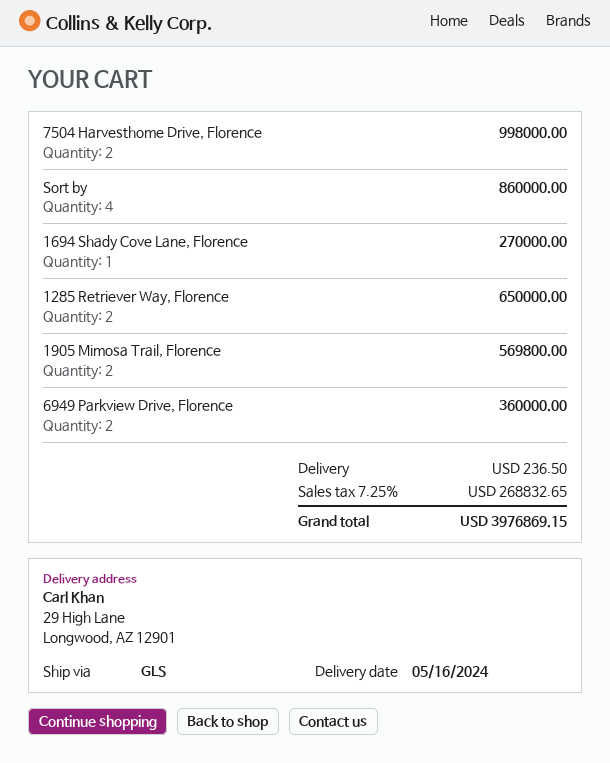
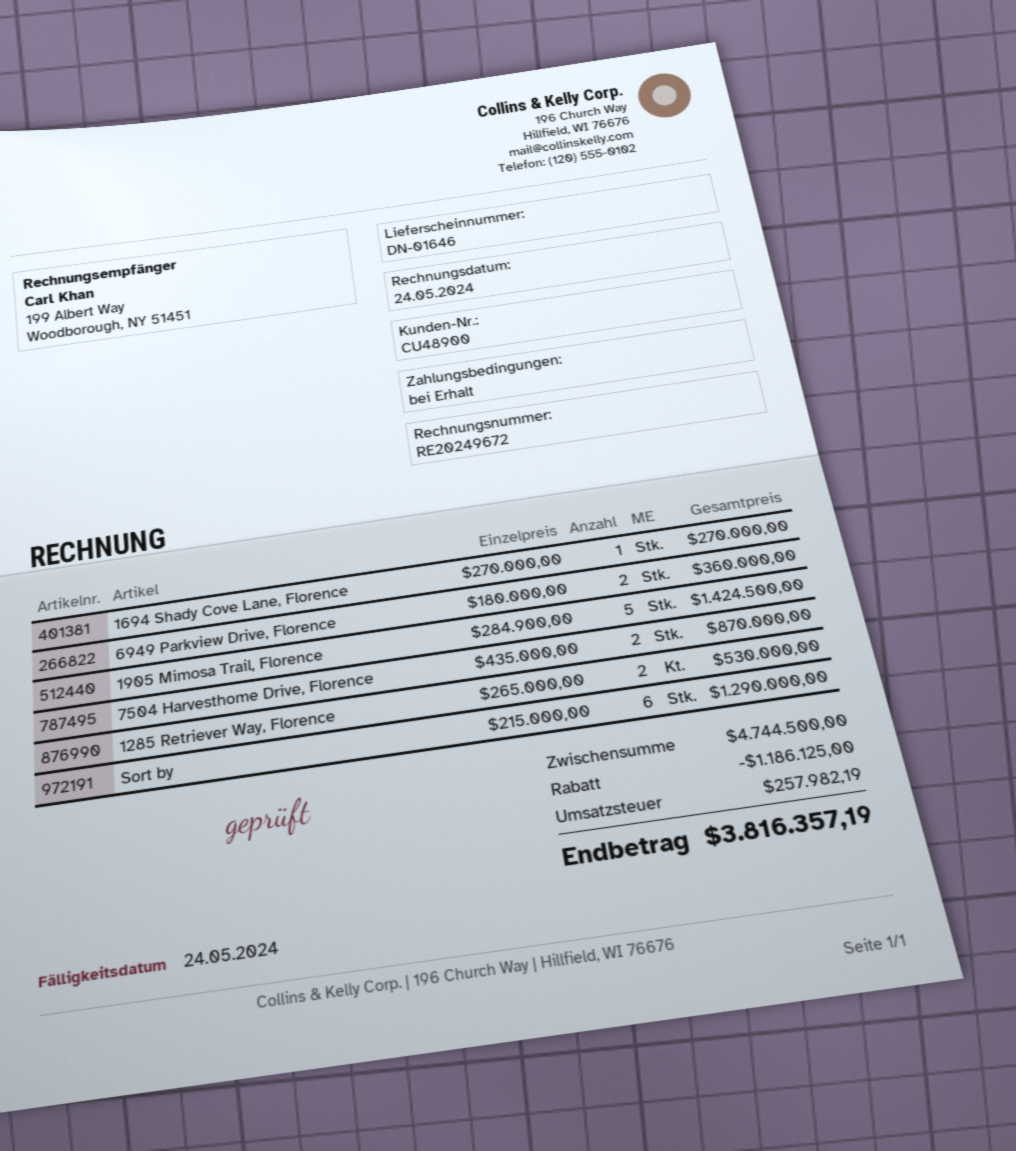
7504 Harvesthome Drive, Florence: 2 for 998000.00 -> 2 for 870000.00
Sort by: 4 for 860000.00 -> 6 for 1290000.00
1285 Retriever Way, Florence: 2 for 650000.00 -> 2 for 530000.00
1905 Mimosa Trail, Florence: 2 for 569800.00 -> 5 for 1424500.00
discount: none -> 1186125.00
shipping: 236.50 -> none
tax: 268832.65 -> 257982.19
total: 3976869.15 -> 3816357.19

